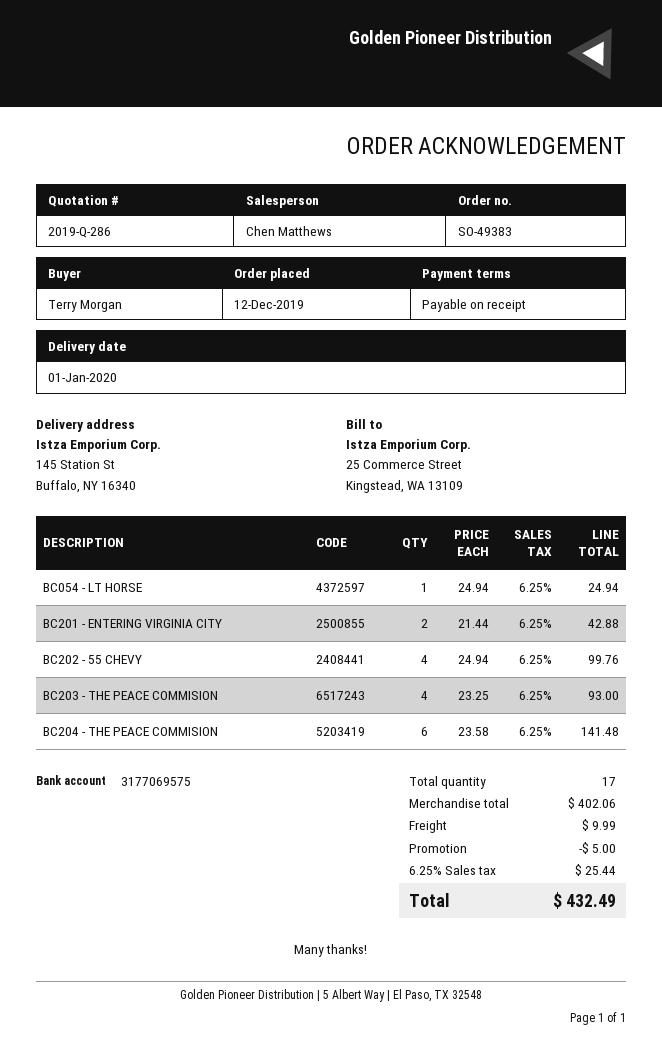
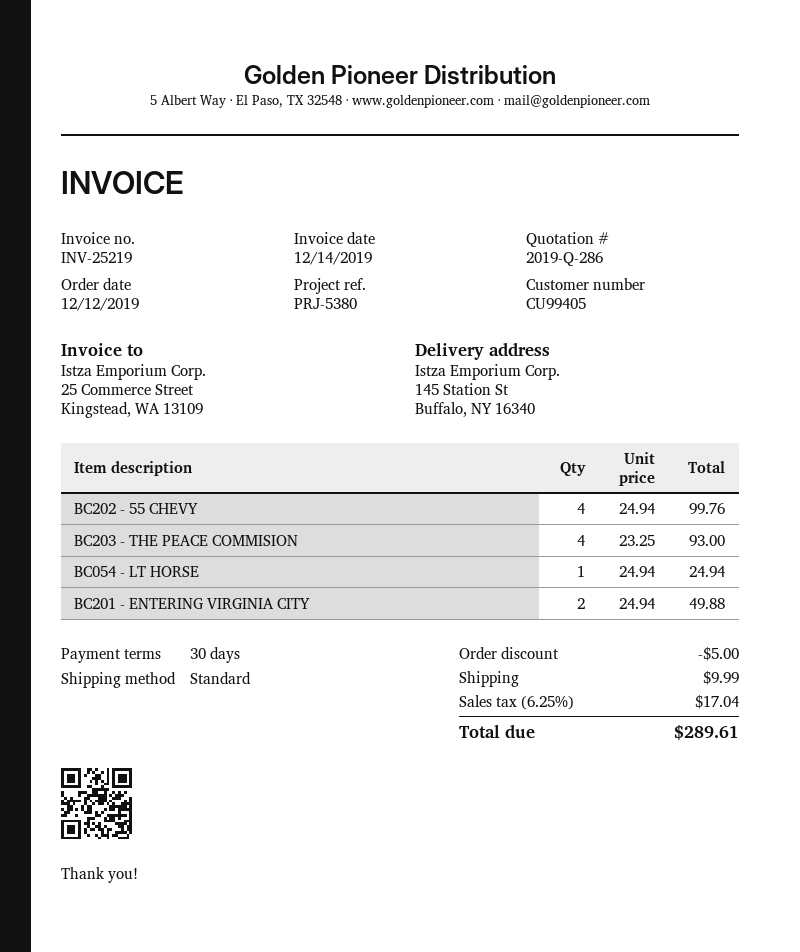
payment terms: on receipt -> 30 days
BC201 - ENTERING VIRGINIA CITY: 2 x 21.44 = 42.88 -> 2 x 24.94 = 49.88
BC204 - THE PEACE COMMISION: 6 x 23.58 = 141.48 -> none
tax: 6.25% = 25.44 -> 6.25% = 17.04
total: 432.49 -> 289.61

